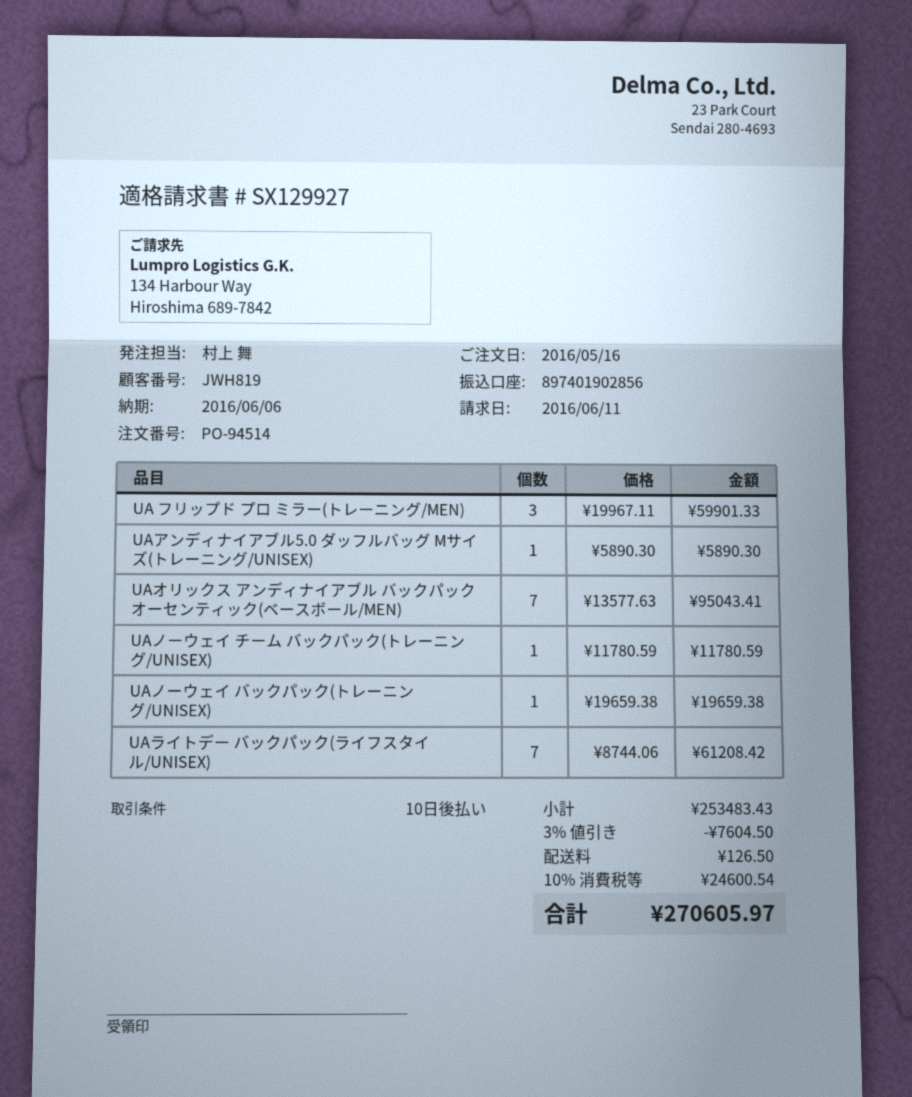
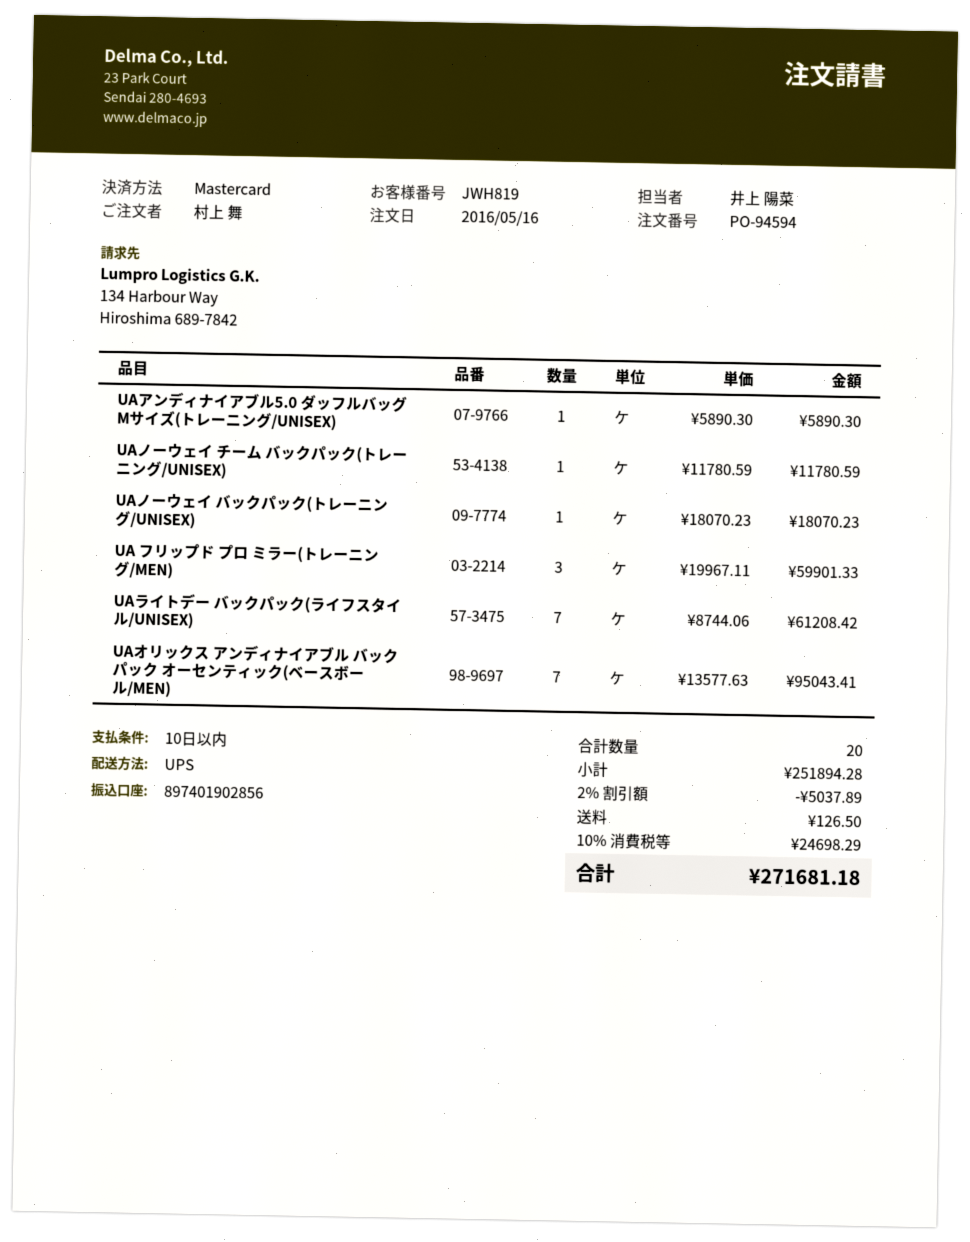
order number: PO-94514 -> PO-94594
UAノーウェイ バックパック(トレーニング/UNISEX): 1 x 19659.38 = 19659.38 -> 1 x 18070.23 = 18070.23
subtotal: 253483.43 -> 251894.28
discount: 3% = 7604.50 -> 2% = 5037.89
tax: 10% = 24600.54 -> 10% = 24698.29
total: 270605.97 -> 271681.18

